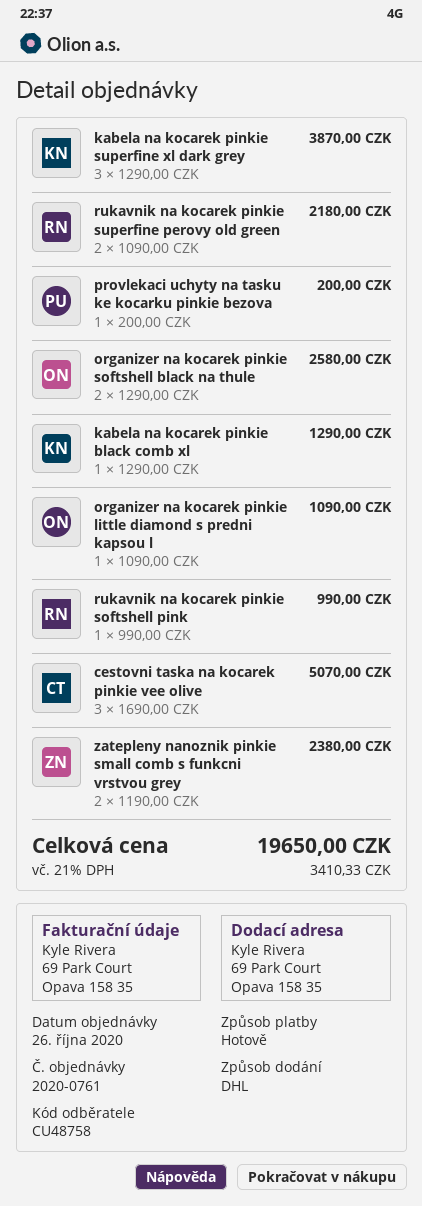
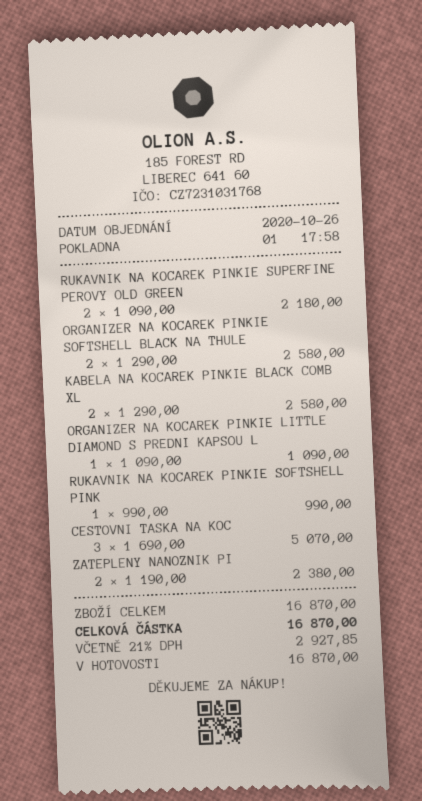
kabela na kocarek pinkie superfine xl dark grey: 3 x 1290.00 = 3870.00 -> none
provlekaci uchyty na tasku ke kocarku pinkie bezova: 1 x 200.00 = 200.00 -> none
kabela na kocarek pinkie black comb xl: 1 x 1290.00 = 1290.00 -> 2 x 1290.00 = 2580.00
tax: 21% = 3410.33 -> 21% = 2927.85
total: 19650.00 -> 16870.00

